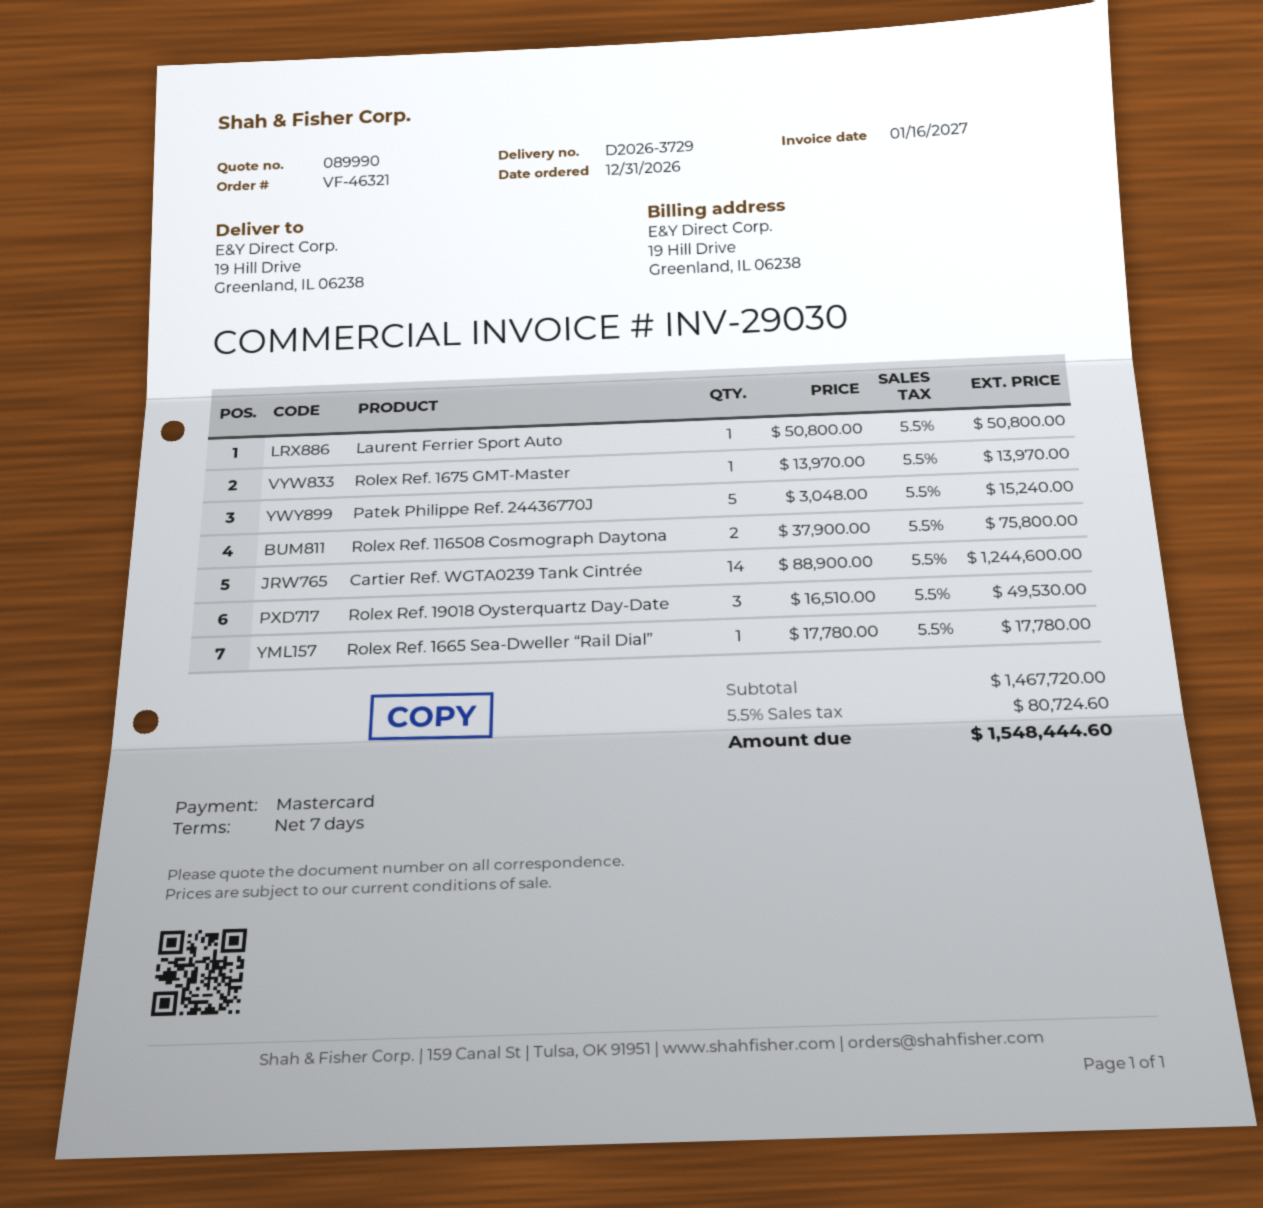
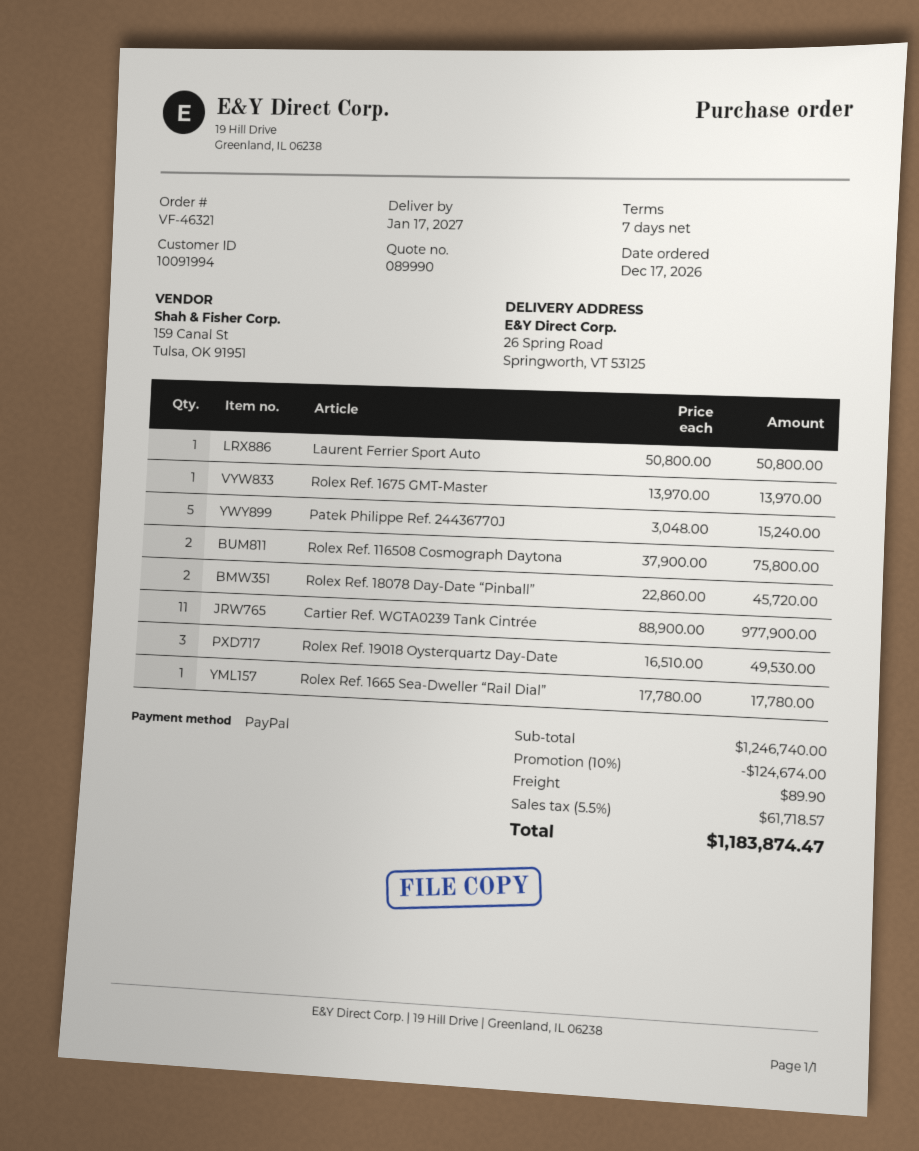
order date: 2026-12-31 -> 2026-12-17
payment method: Mastercard -> PayPal
ship to: 19 Hill Drive, Greenland, IL 06238 -> 26 Spring Road, Springworth, VT 53125
Cartier Ref. WGTA0239 Tank Cintrée: 14 x 88900.00 = 1244600.00 -> 11 x 88900.00 = 977900.00
Rolex Ref. 18078 Day-Date “Pinball”: none -> 2 x 22860.00 = 45720.00
subtotal: 1467720.00 -> 1246740.00
discount: none -> 10% = 124674.00
shipping: none -> 89.90
tax: 5.5% = 80724.60 -> 5.5% = 61718.57
total: 1548444.60 -> 1183874.47

